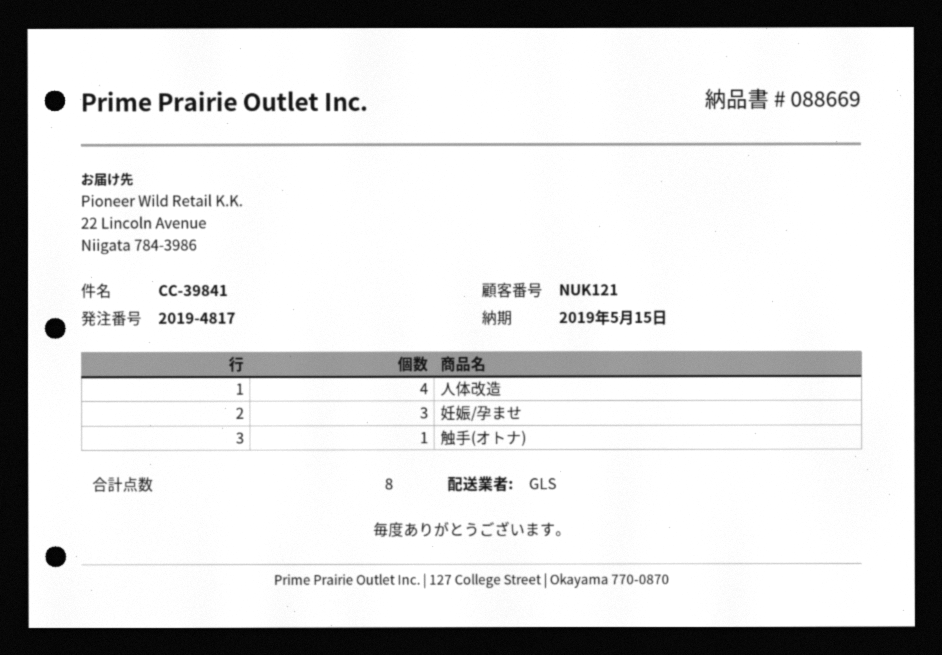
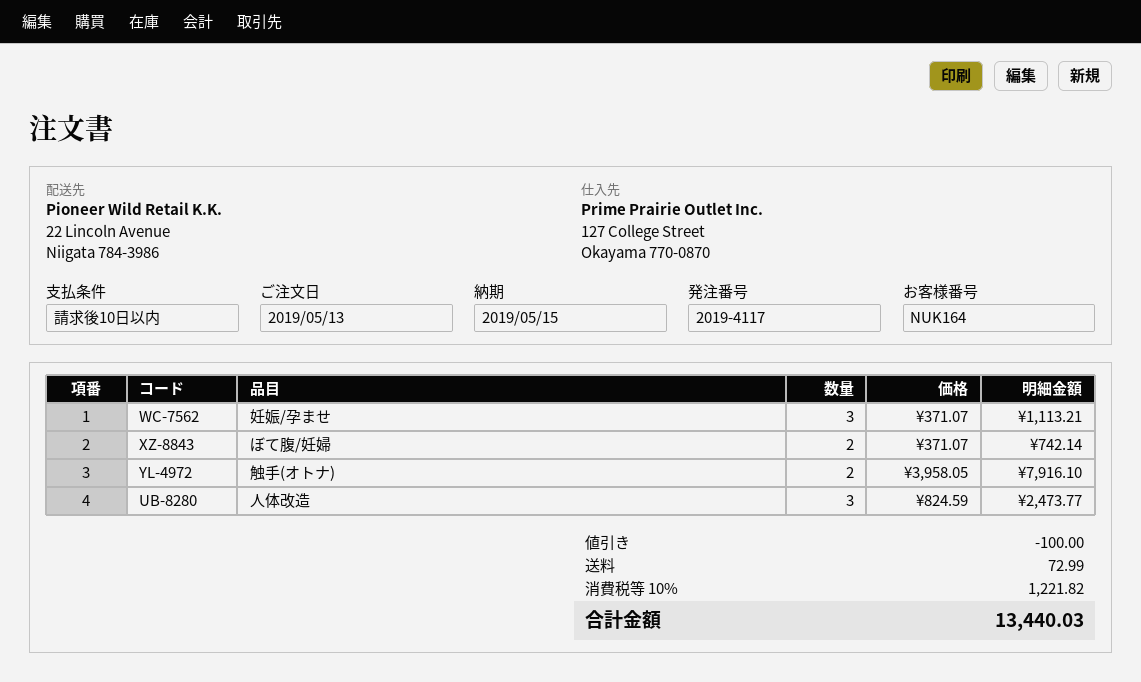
order number: 2019-4817 -> 2019-4117
customer number: NUK121 -> NUK164
人体改造: 4 -> 3
触手(オトナ): 1 -> 2
ぼて腹/妊婦: none -> 2

